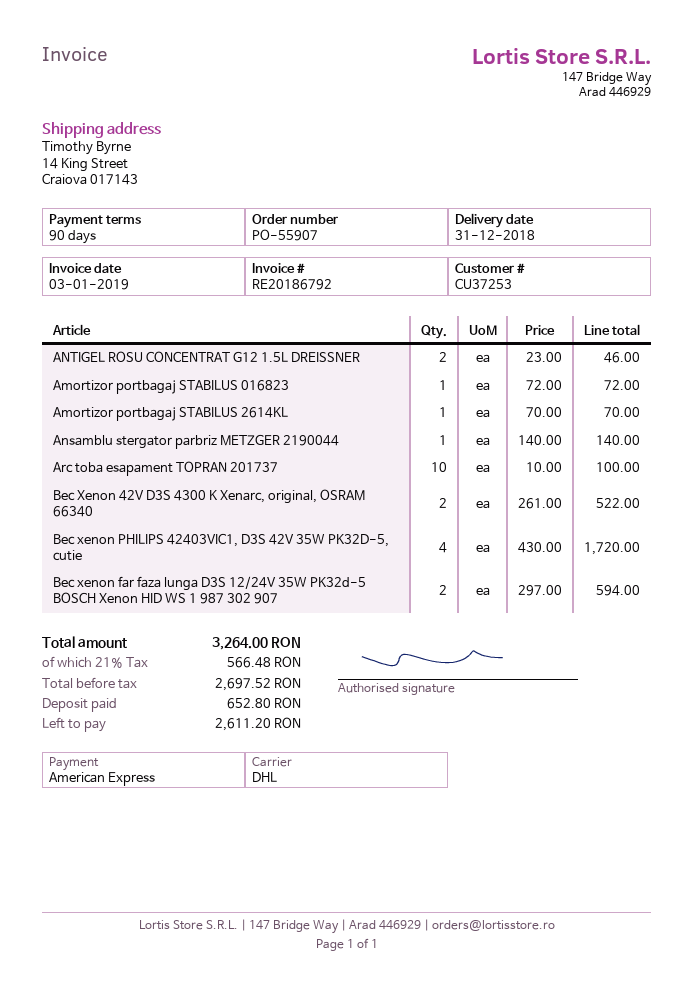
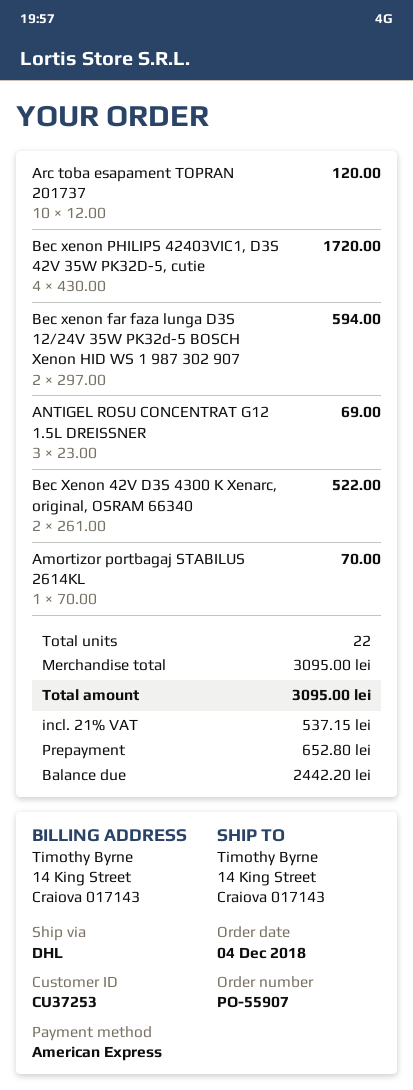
ANTIGEL ROSU CONCENTRAT G12 1.5L DREISSNER: 2 x 23.00 = 46.00 -> 3 x 23.00 = 69.00
Amortizor portbagaj STABILUS 016823: 1 x 72.00 = 72.00 -> none
Ansamblu stergator parbriz METZGER 2190044: 1 x 140.00 = 140.00 -> none
Arc toba esapament TOPRAN 201737: 10 x 10.00 = 100.00 -> 10 x 12.00 = 120.00
tax: 21% = 566.48 -> 21% = 537.15
total: 3264.00 -> 3095.00
balance: 2611.20 -> 2442.20

